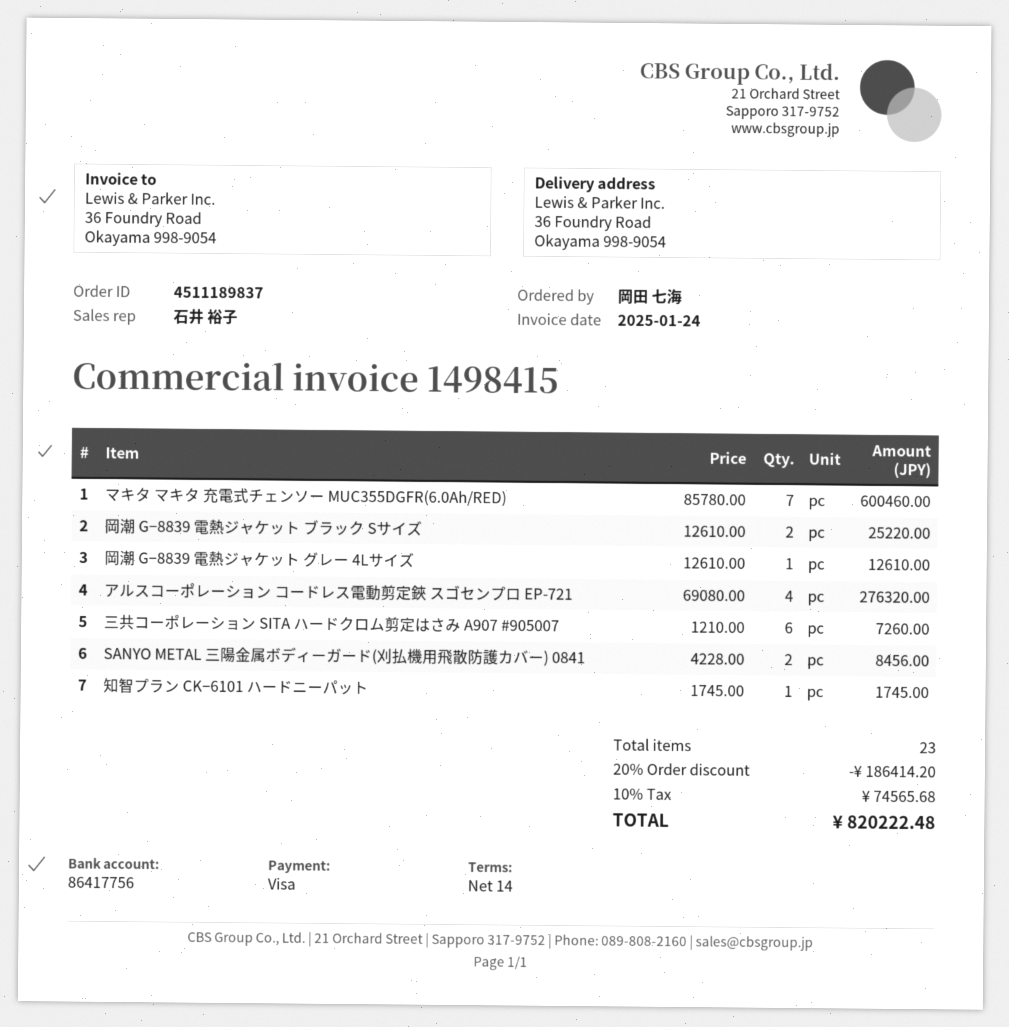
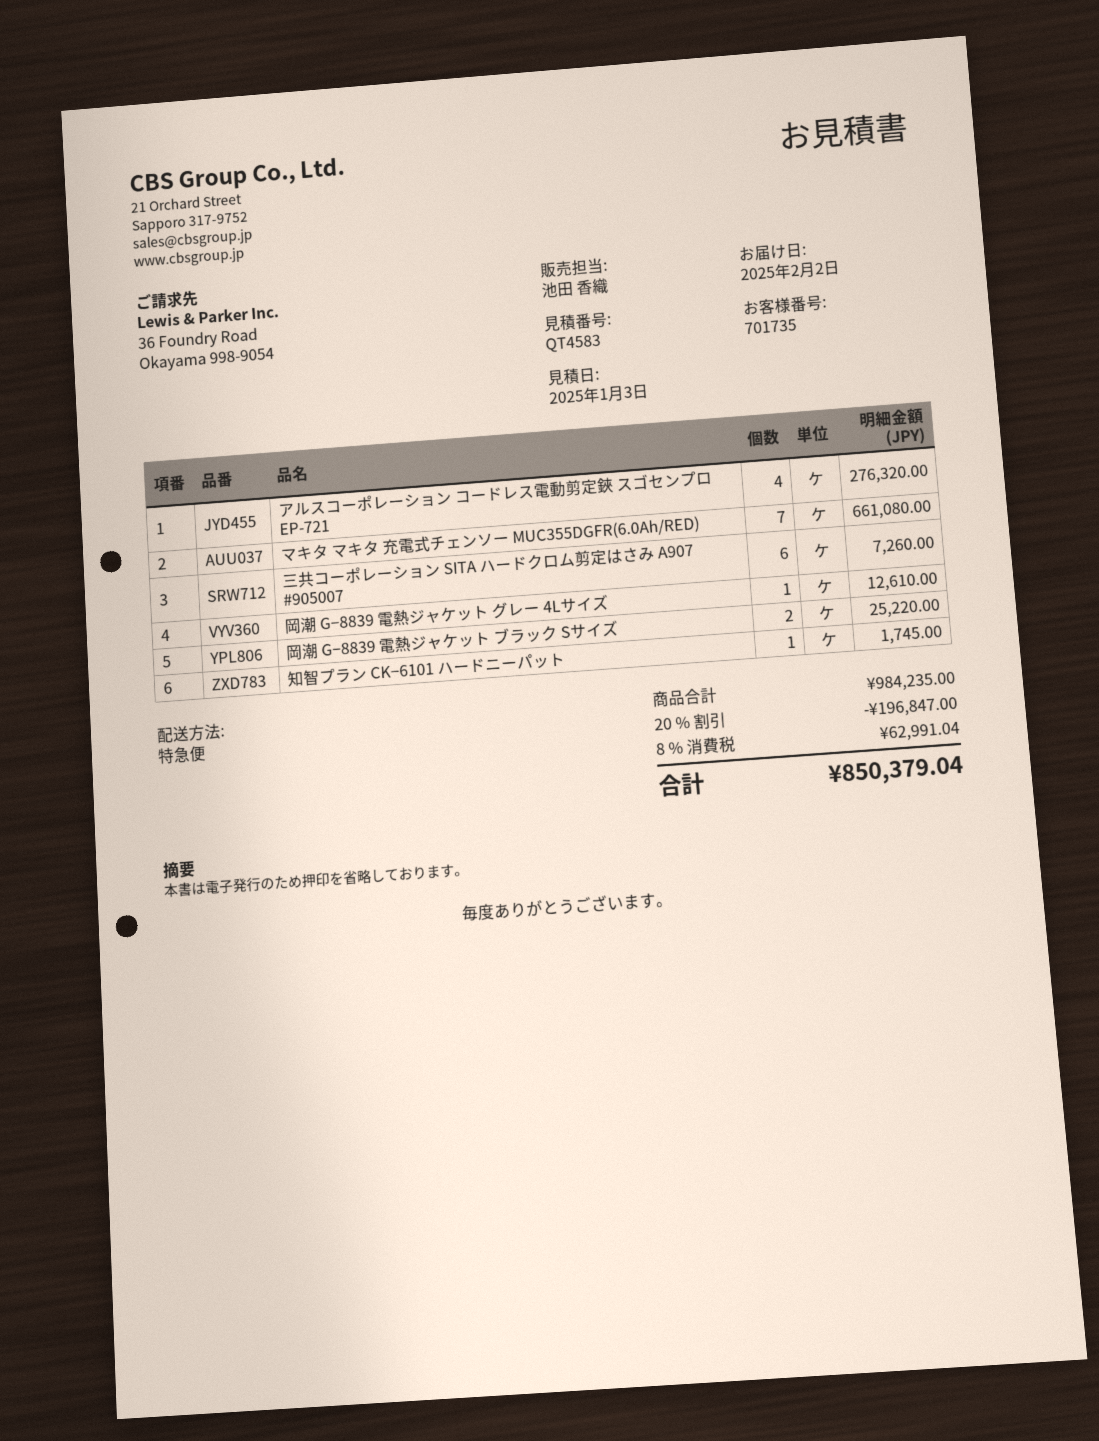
sales rep: 石井 裕子 -> 池田 香織
マキタ マキタ 充電式チェンソー MUC355DGFR(6.0Ah/RED): 7 for 600460.00 -> 7 for 661080.00
SANYO METAL 三陽金属ボディーガード(刈払機用飛散防護カバー) 0841: 2 for 8456.00 -> none
discount: 20% = 186414.20 -> 20% = 196847.00
tax: 10% = 74565.68 -> 8% = 62991.04
total: 820222.48 -> 850379.04

